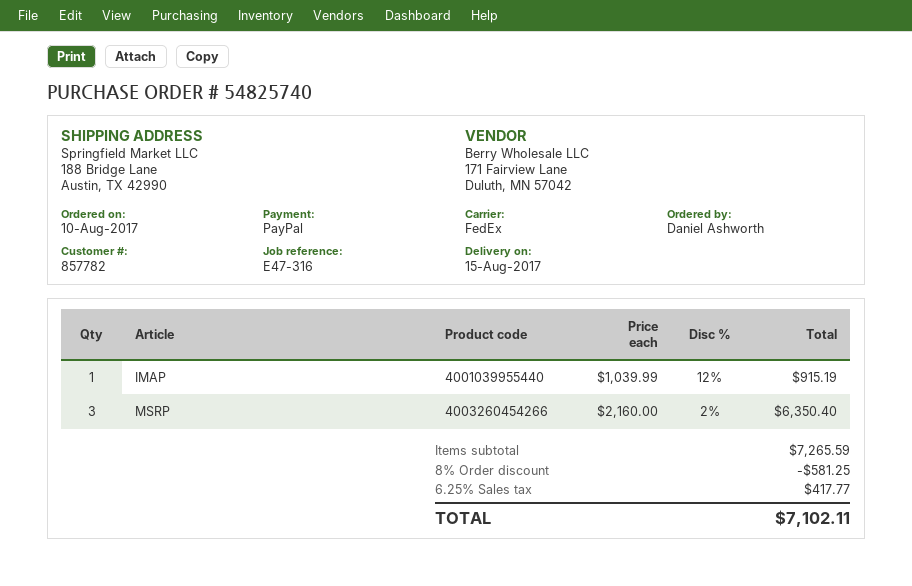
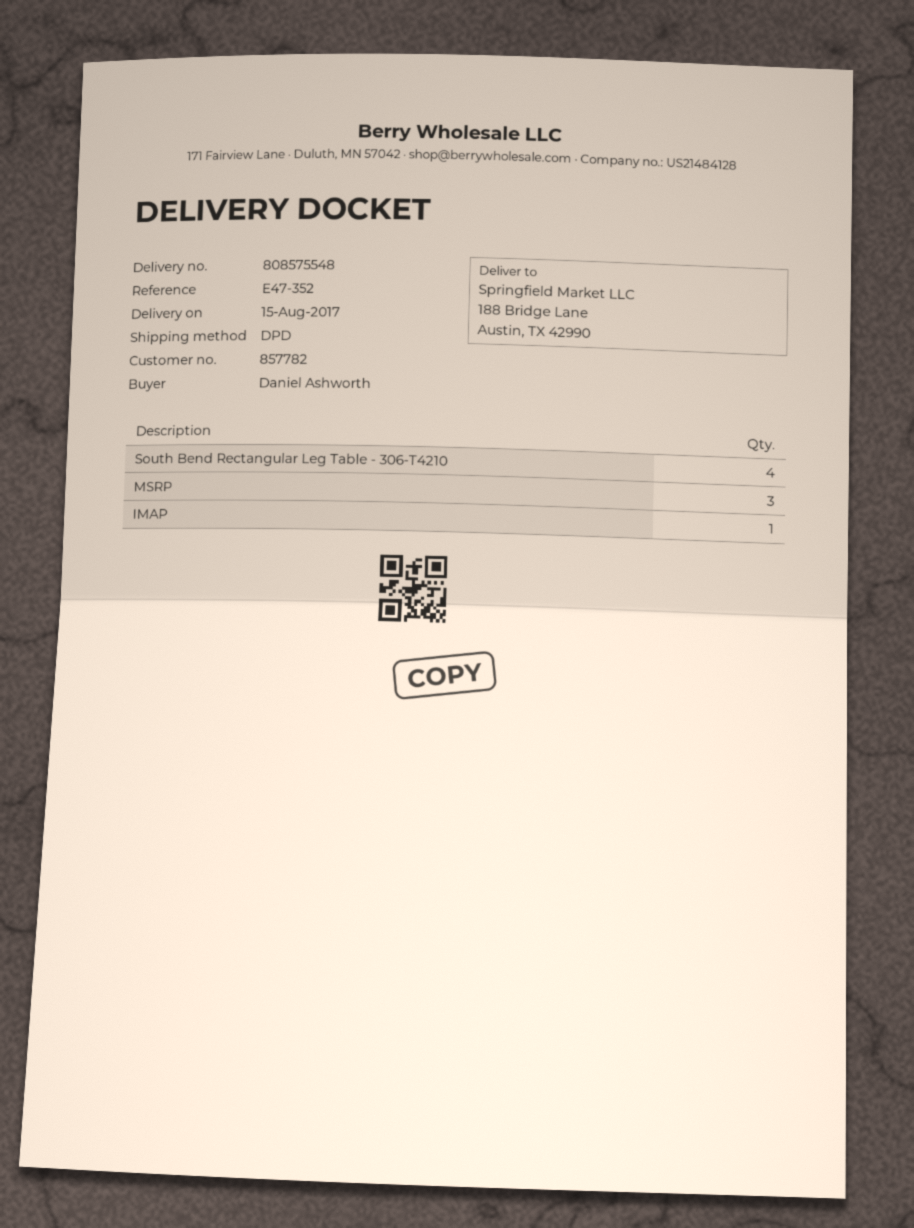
reference: E47-316 -> E47-352
shipping method: FedEx -> DPD
South Bend Rectangular Leg Table - 306-T4210: none -> 4

